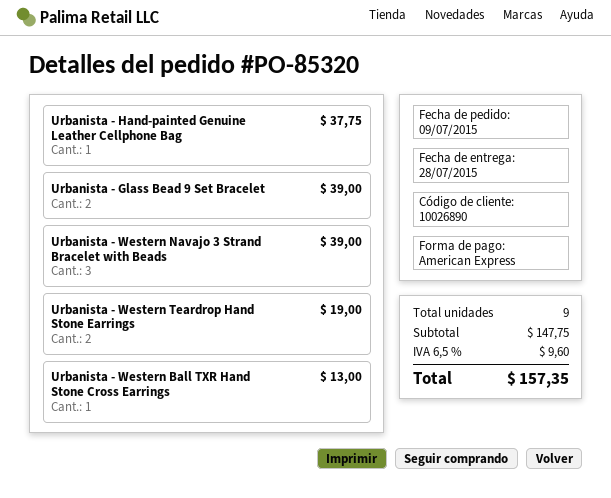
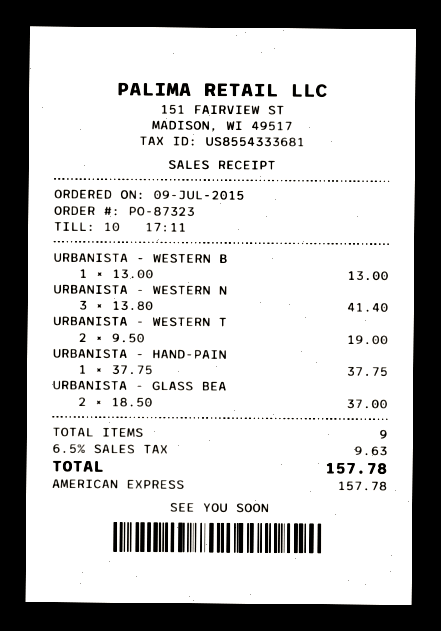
order number: PO-85320 -> PO-87323
Urbanista - Glass Bead 9 Set Bracelet: 2 for 39.00 -> 2 for 37.00
Urbanista - Western Navajo 3 Strand Bracelet with Beads: 3 for 39.00 -> 3 for 41.40
tax: 6.5% = 9.60 -> 6.5% = 9.63
total: 157.35 -> 157.78

